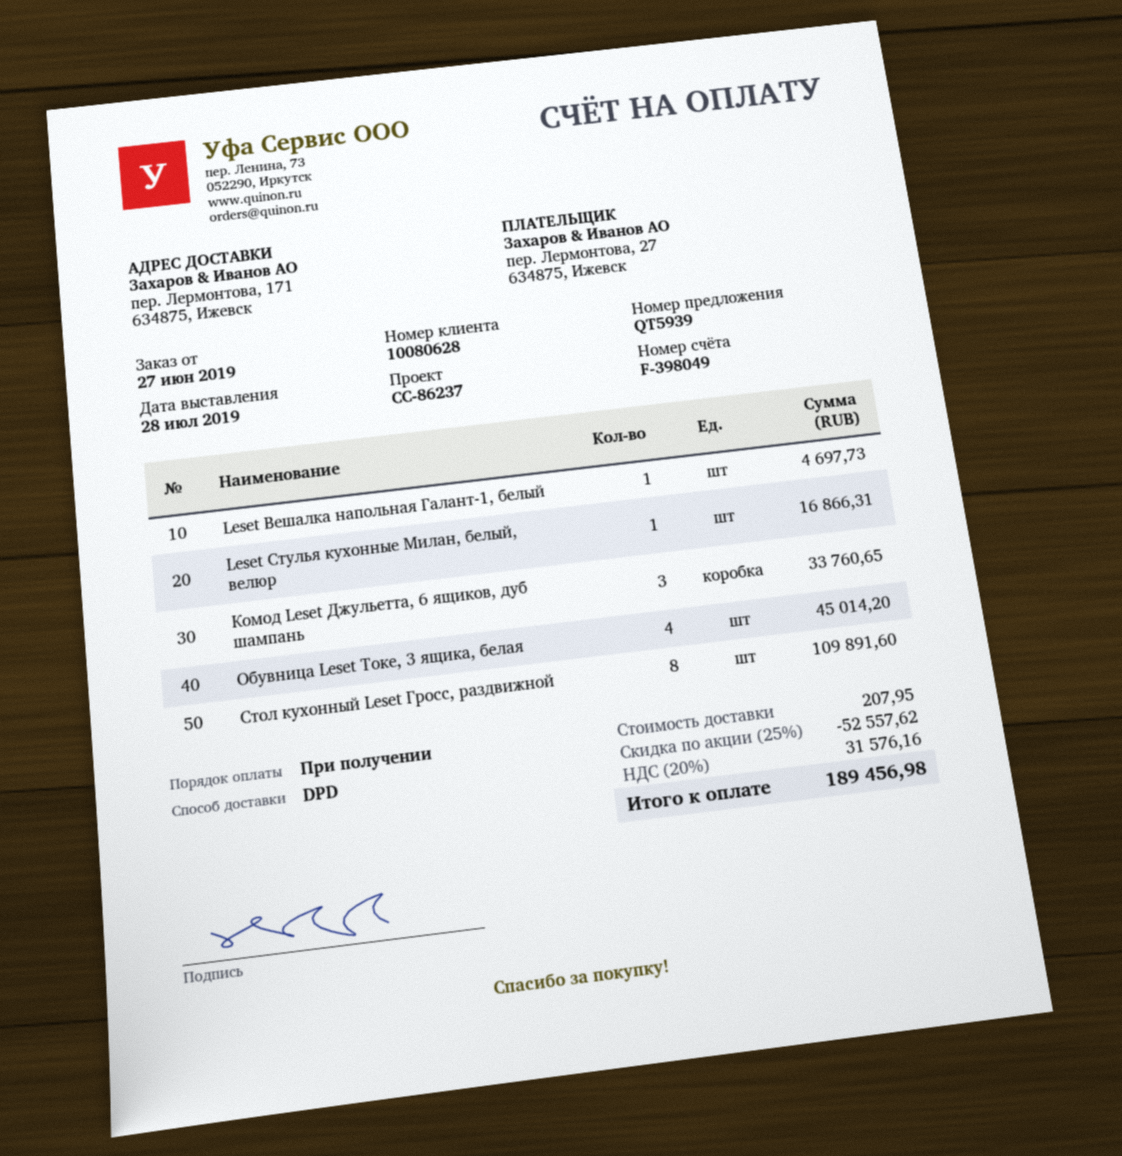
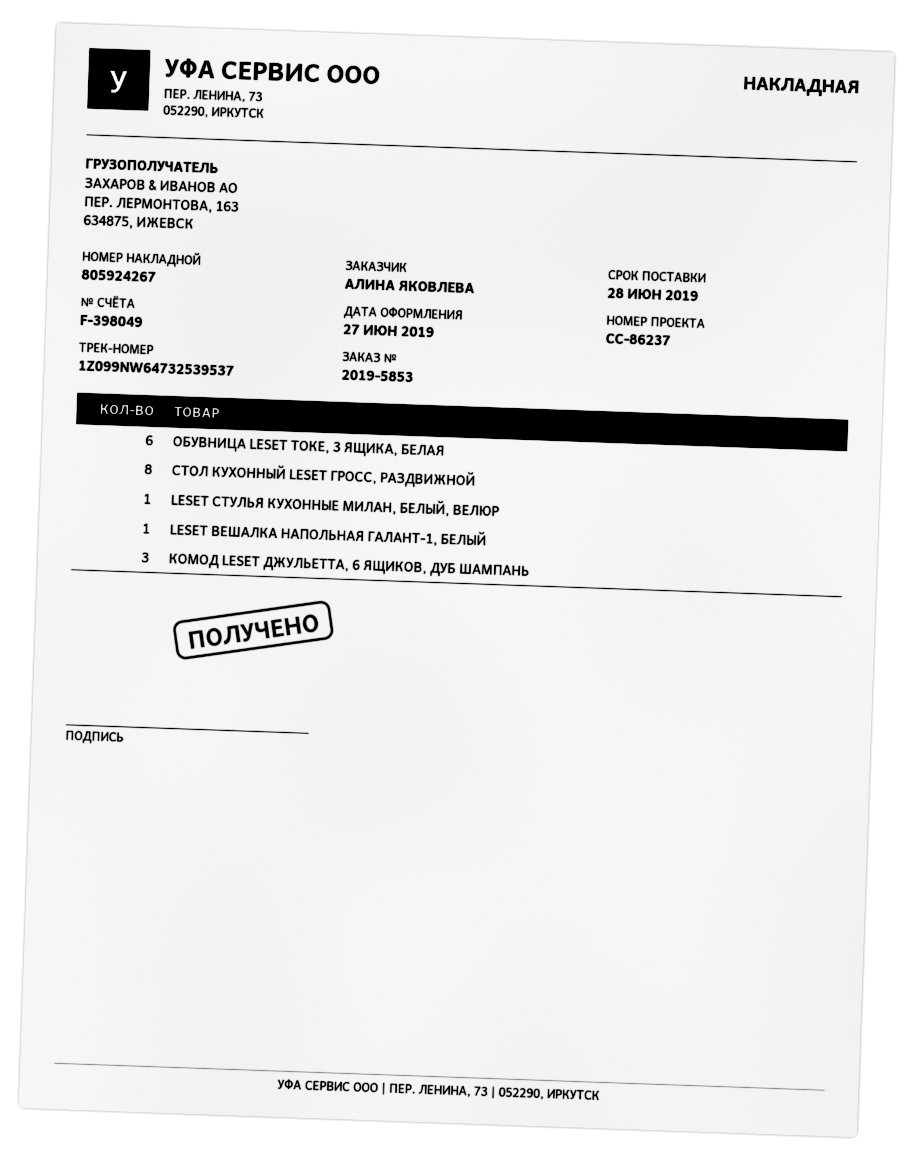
ship to: пер. Лермонтова, 171, 634875, Ижевск -> ПЕР. ЛЕРМОНТОВА, 163, 634875, ИЖЕВСК
Обувница Leset Токе, 3 ящика, белая: 4 -> 6

